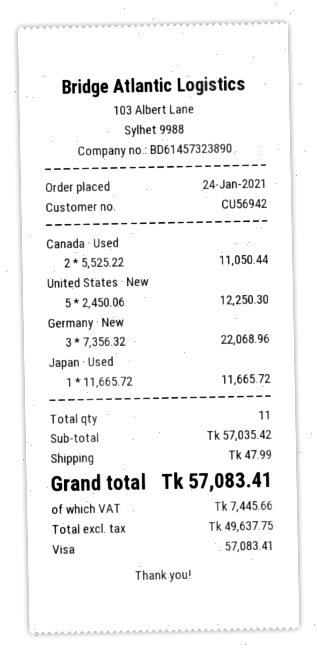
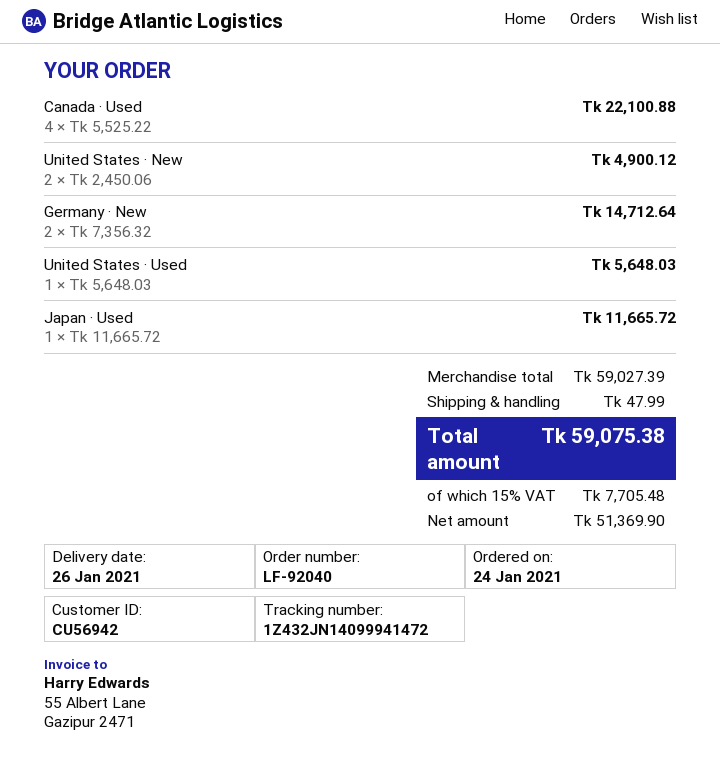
Canada · Used: 2 x 5525.22 = 11050.44 -> 4 x 5525.22 = 22100.88
United States · New: 5 x 2450.06 = 12250.30 -> 2 x 2450.06 = 4900.12
Germany · New: 3 x 7356.32 = 22068.96 -> 2 x 7356.32 = 14712.64
United States · Used: none -> 1 x 5648.03 = 5648.03
subtotal: 57035.42 -> 59027.39
net: 49637.75 -> 51369.90
tax: 7445.66 -> 7705.48
total: 57083.41 -> 59075.38

